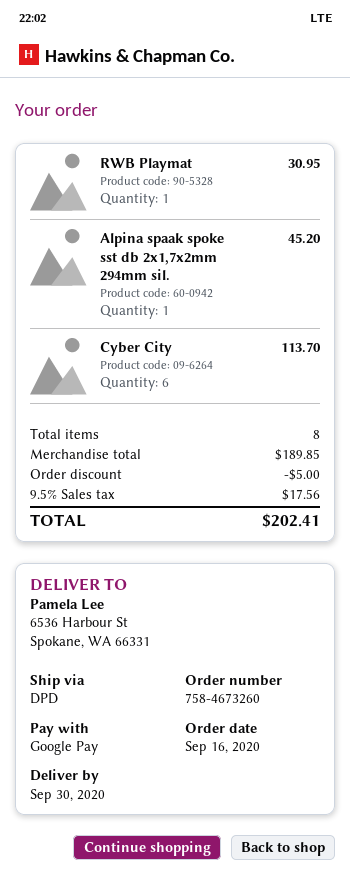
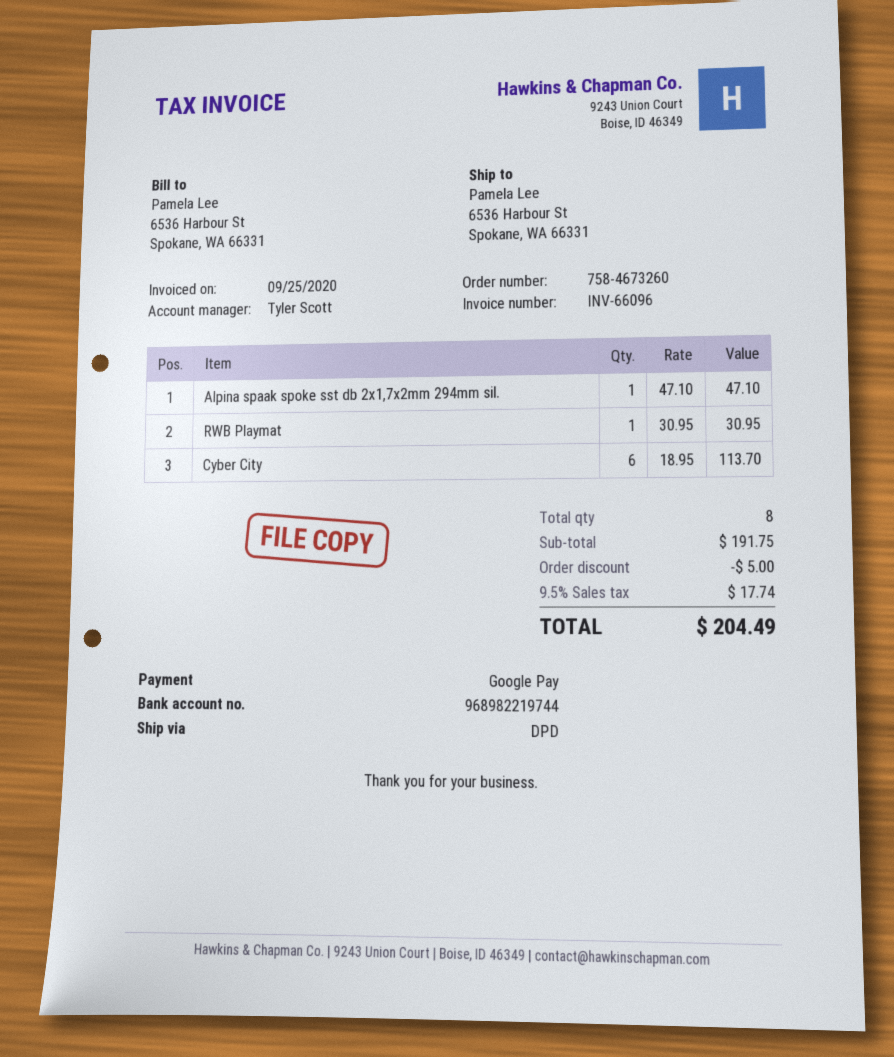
Alpina spaak spoke sst db 2x1,7x2mm 294mm sil.: 1 for 45.20 -> 1 for 47.10
subtotal: 189.85 -> 191.75
tax: 9.5% = 17.56 -> 9.5% = 17.74
total: 202.41 -> 204.49

